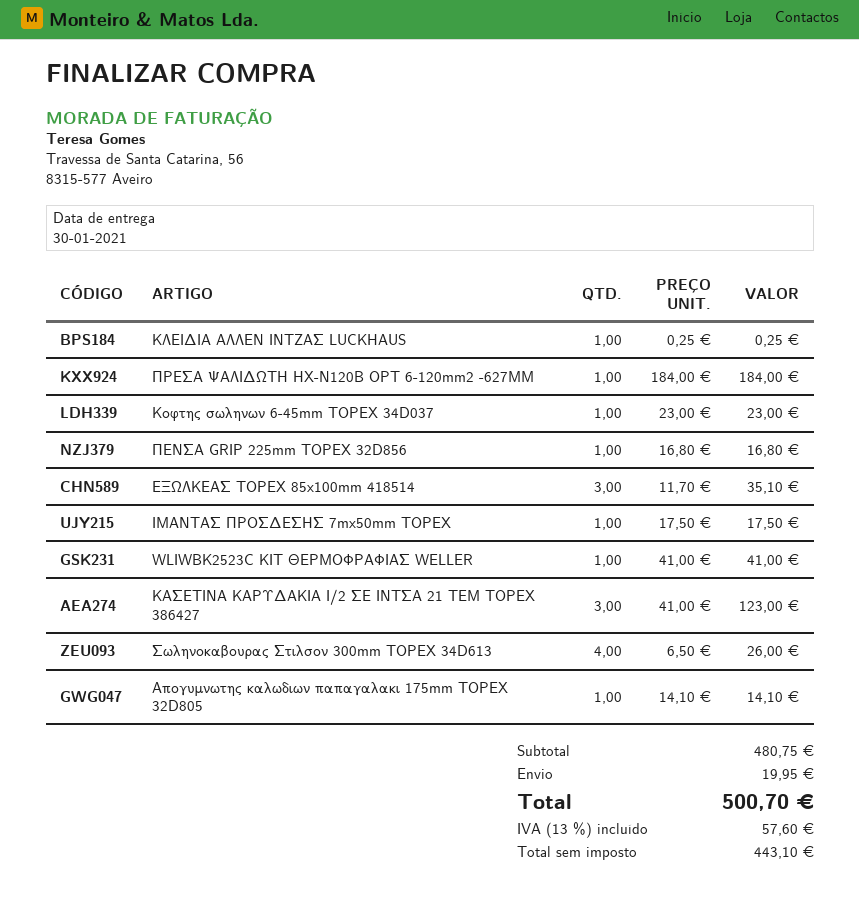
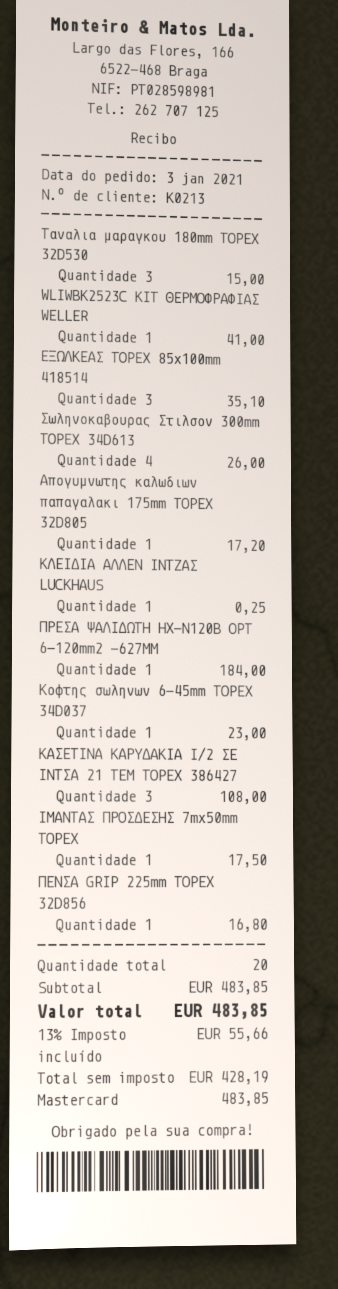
ΚΑΣΕΤΙΝΑ ΚΑΡΥΔΑΚΙΑ Ι/2 ΣΕ ΙΝΤΣΑ 21 TEM TOPEX 386427: 3 for 123.00 -> 3 for 108.00
Απογυμνωτης καλωδιων παπαγαλακι 175mm TOPEX 32D805: 1 for 14.10 -> 1 for 17.20
Ταναλια μαραγκου 180mm TOPEX 32D530: none -> 3 for 15.00
subtotal: 480.75 -> 483.85
shipping: 19.95 -> none
net: 443.10 -> 428.19
tax: 13% = 57.60 -> 13% = 55.66
total: 500.70 -> 483.85

